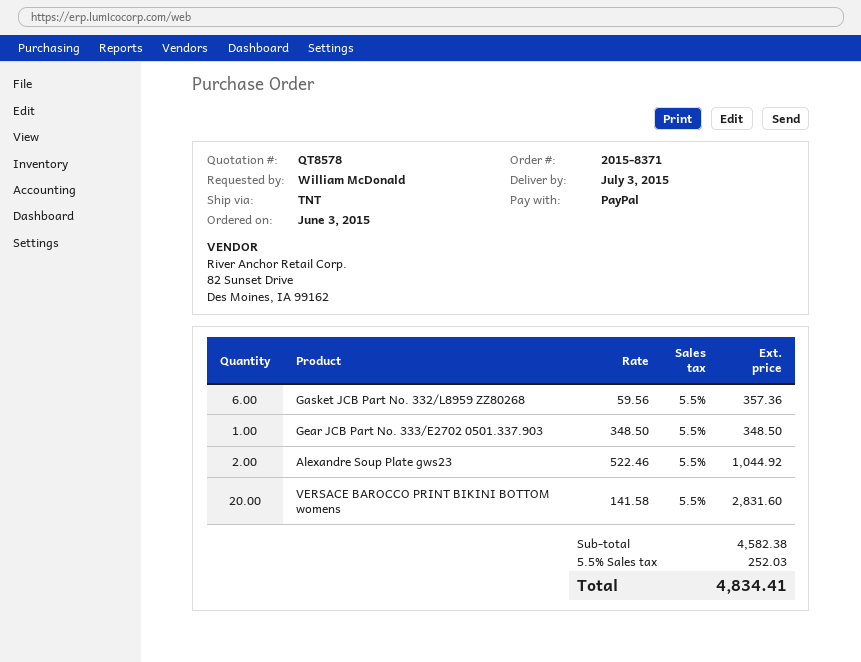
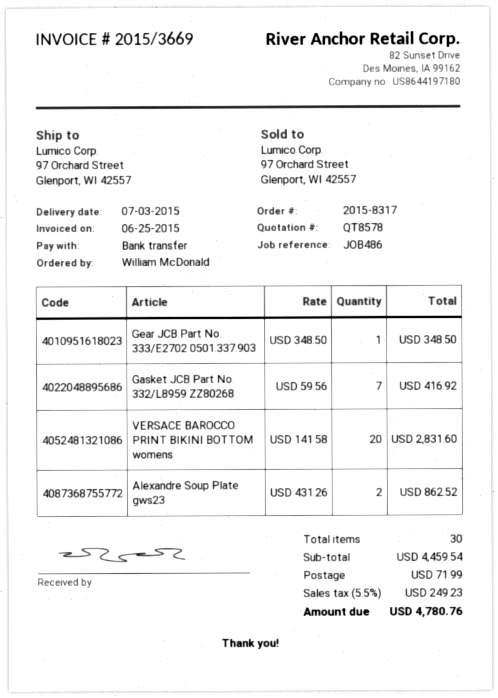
order number: 2015-8371 -> 2015-8317
payment method: PayPal -> bank transfer
Gasket JCB Part No. 332/L8959 ZZ80268: 6 x 59.56 = 357.36 -> 7 x 59.56 = 416.92
Alexandre Soup Plate gws23: 2 x 522.46 = 1044.92 -> 2 x 431.26 = 862.52
subtotal: 4582.38 -> 4459.54
shipping: none -> 71.99
tax: 5.5% = 252.03 -> 5.5% = 249.23
total: 4834.41 -> 4780.76

